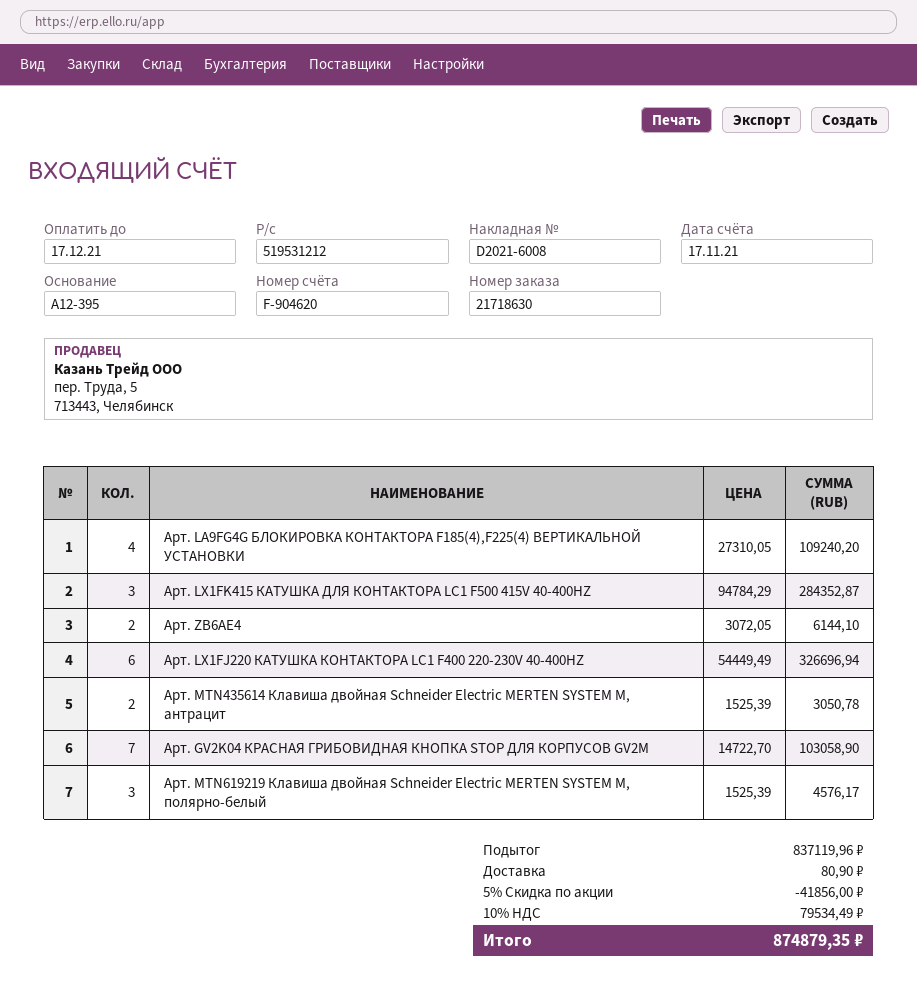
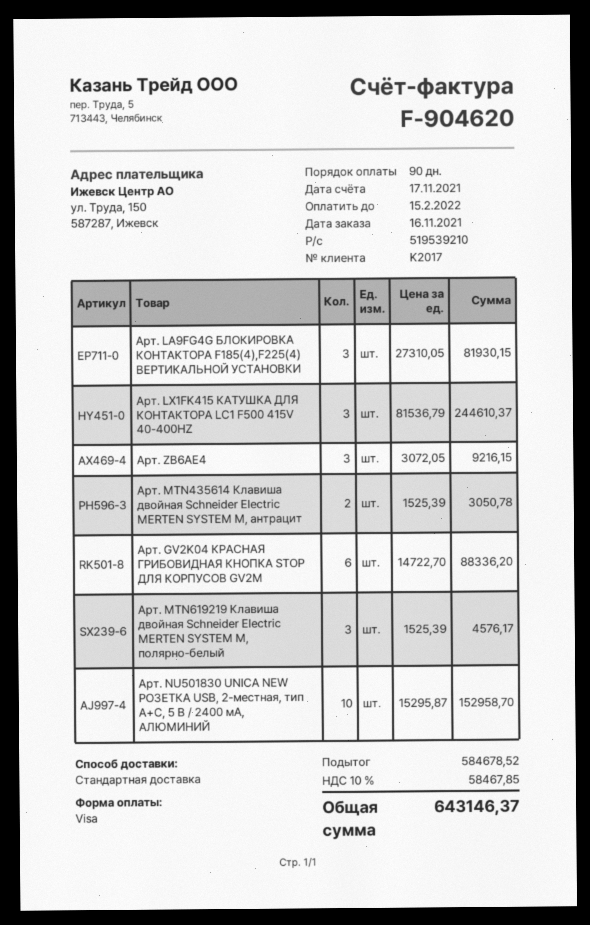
due date: 2021-12-17 -> 2022-02-15
bank account: 519531212 -> 519539210
Арт. LA9FG4G БЛОКИРОВКА КОНТАКТОРА F185(4),F225(4) ВЕРТИКАЛЬНОЙ УСТАНОВКИ: 4 x 27310.05 = 109240.20 -> 3 x 27310.05 = 81930.15
Арт. LX1FK415 КАТУШКА ДЛЯ КОНТАКТОРА LC1 F500 415V 40-400HZ: 3 x 94784.29 = 284352.87 -> 3 x 81536.79 = 244610.37
Арт. ZB6AE4: 2 x 3072.05 = 6144.10 -> 3 x 3072.05 = 9216.15
Арт. LX1FJ220 КАТУШКА КОНТАКТОРА LC1 F400 220-230V 40-400HZ: 6 x 54449.49 = 326696.94 -> none
Арт. GV2K04 КРАСНАЯ ГРИБОВИДНАЯ КНОПКА STOP ДЛЯ КОРПУСОВ GV2M: 7 x 14722.70 = 103058.90 -> 6 x 14722.70 = 88336.20
Арт. NU501830 UNICA NEW РОЗЕТКА USB, 2-местная, тип А+С, 5 В / 2400 мА, АЛЮМИНИЙ: none -> 10 x 15295.87 = 152958.70
subtotal: 837119.96 -> 584678.52
discount: 5% = 41856.00 -> none
shipping: 80.90 -> none
tax: 10% = 79534.49 -> 10% = 58467.85
total: 874879.35 -> 643146.37

